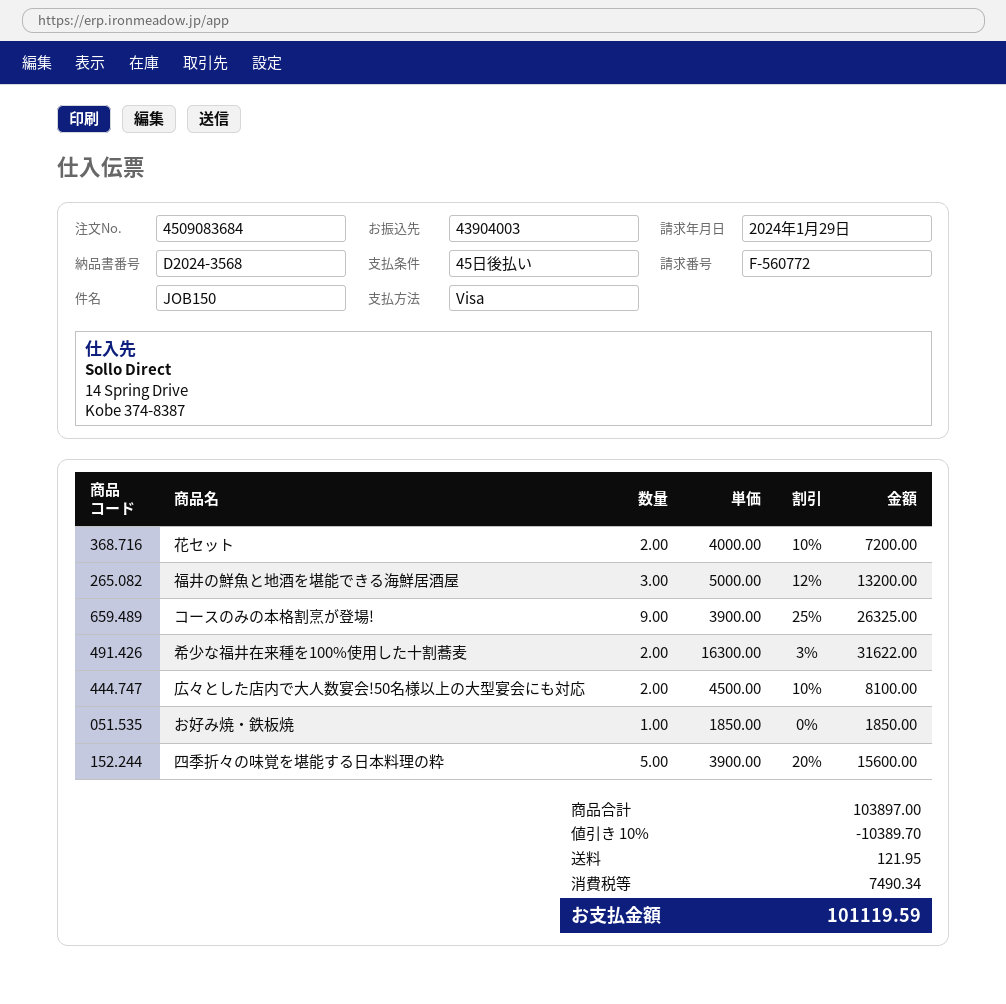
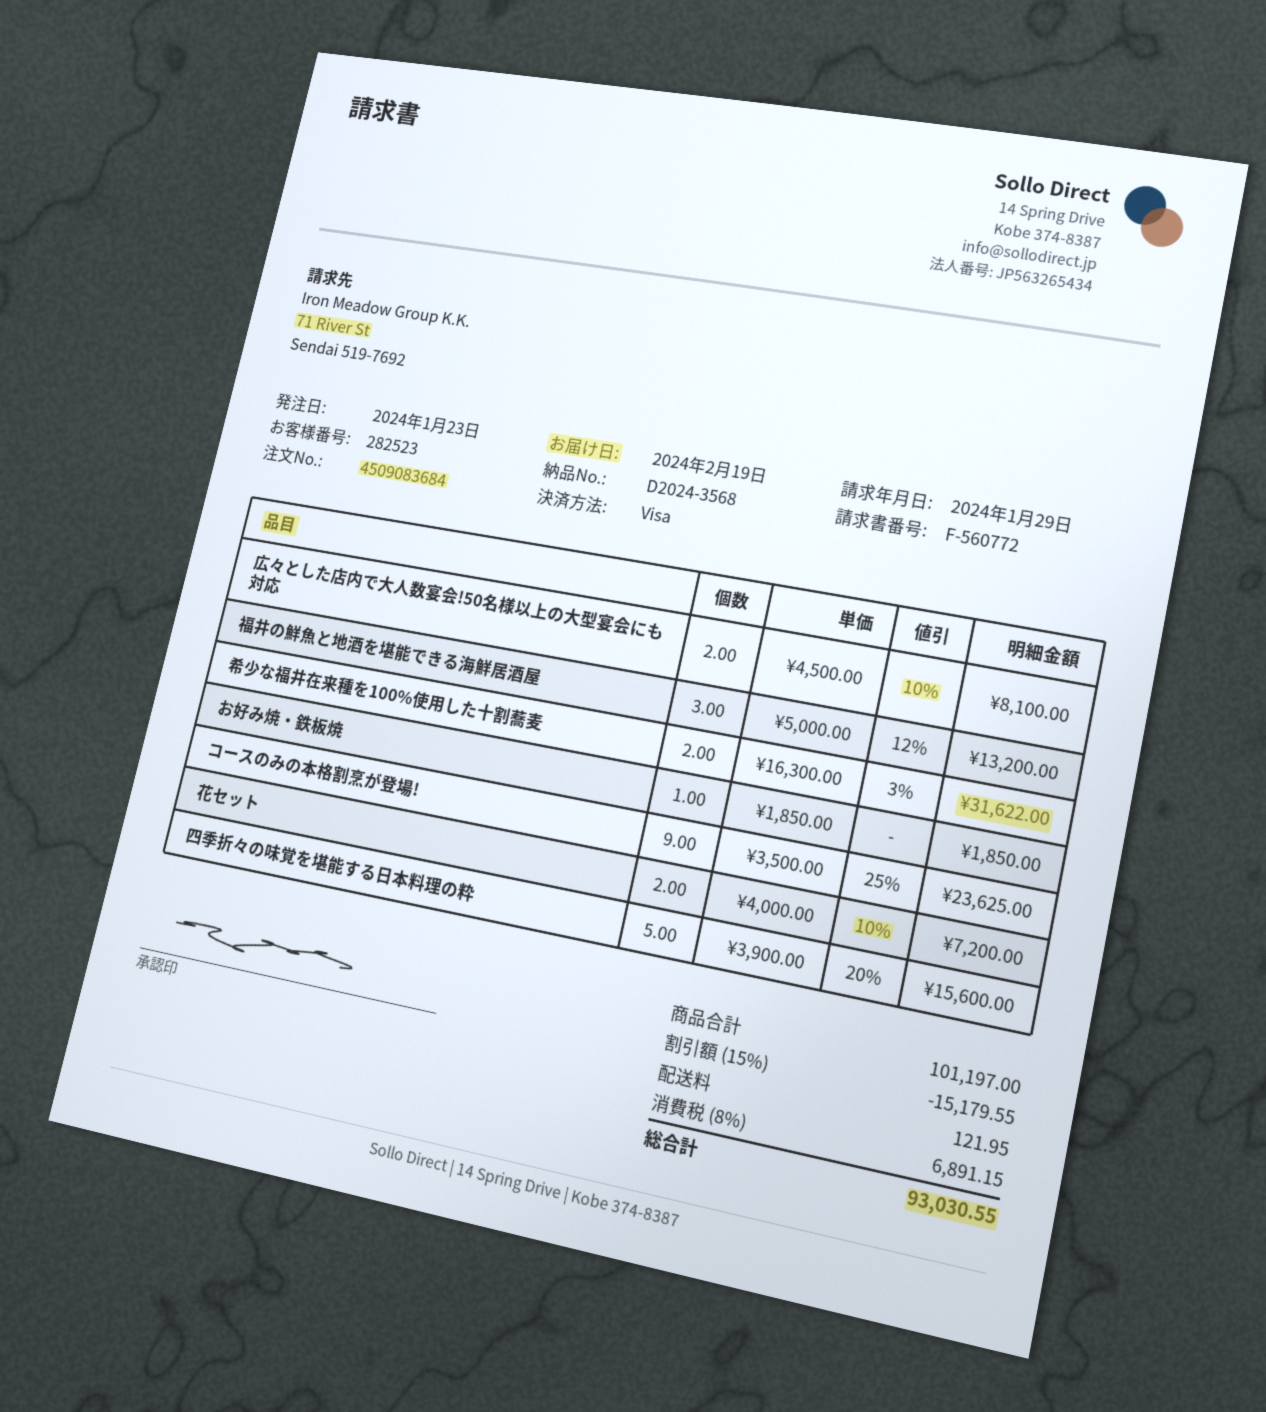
コースのみの本格割烹が登場!: 9 x 3900.00 - 25% = 26325.00 -> 9 x 3500.00 - 25% = 23625.00
subtotal: 103897.00 -> 101197.00
discount: 10% = 10389.70 -> 15% = 15179.55
tax: 7490.34 -> 6891.15
total: 101119.59 -> 93030.55

